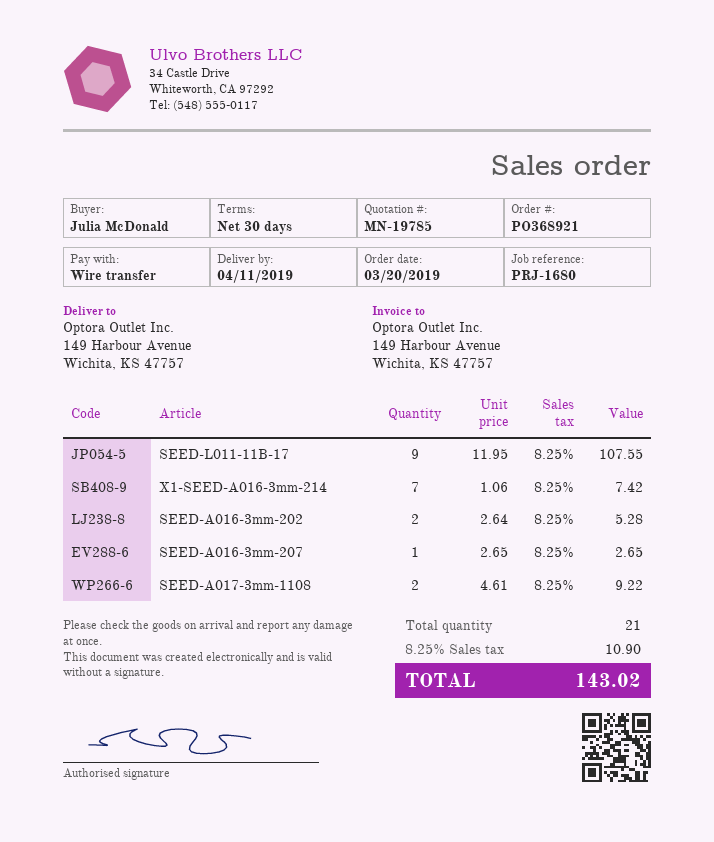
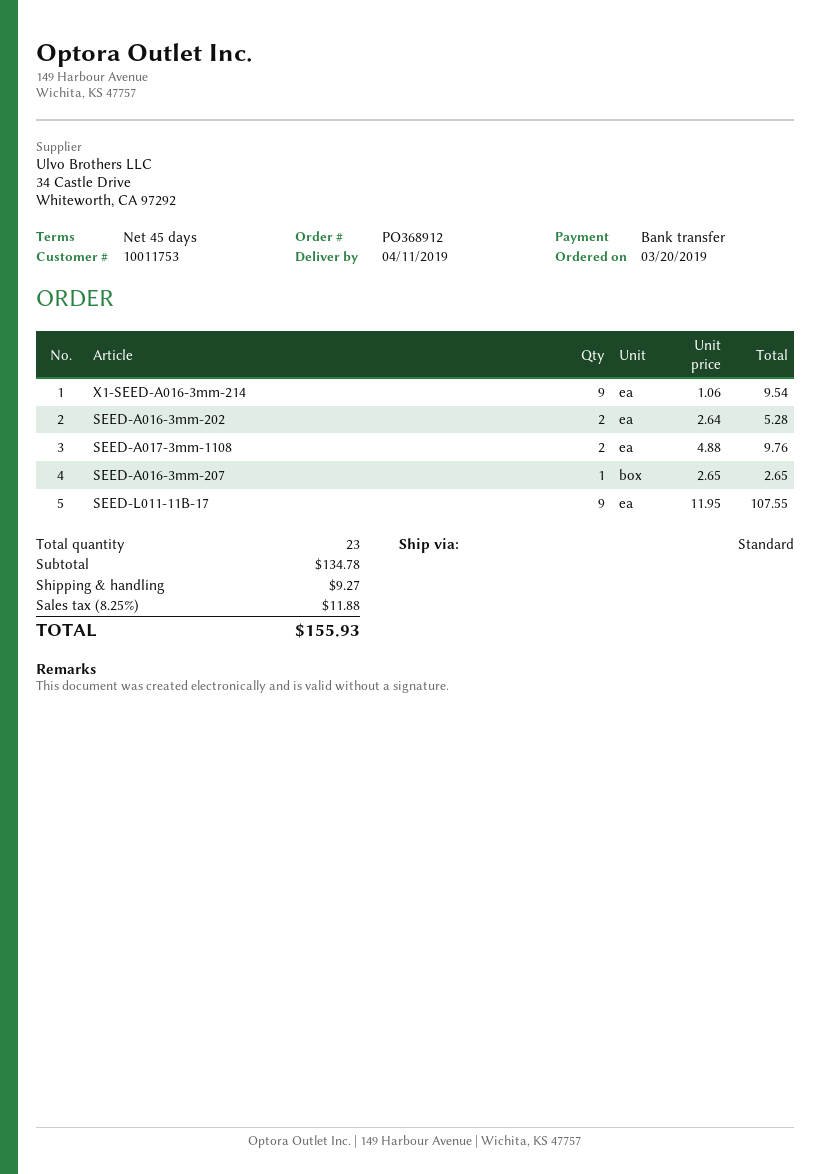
order number: PO368921 -> PO368912
payment terms: 30 days -> 45 days
X1-SEED-A016-3mm-214: 7 x 1.06 = 7.42 -> 9 x 1.06 = 9.54
SEED-A017-3mm-1108: 2 x 4.61 = 9.22 -> 2 x 4.88 = 9.76
total quantity: 21 -> 23
shipping: none -> 9.27
tax: 8.25% = 10.90 -> 8.25% = 11.88
total: 143.02 -> 155.93

